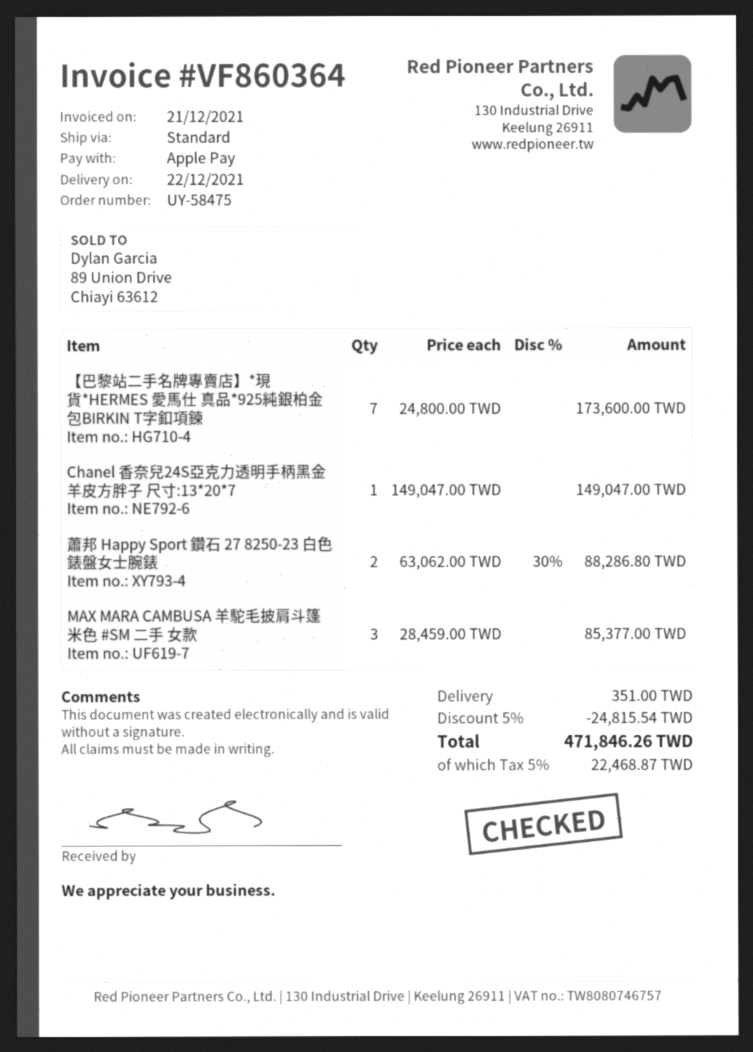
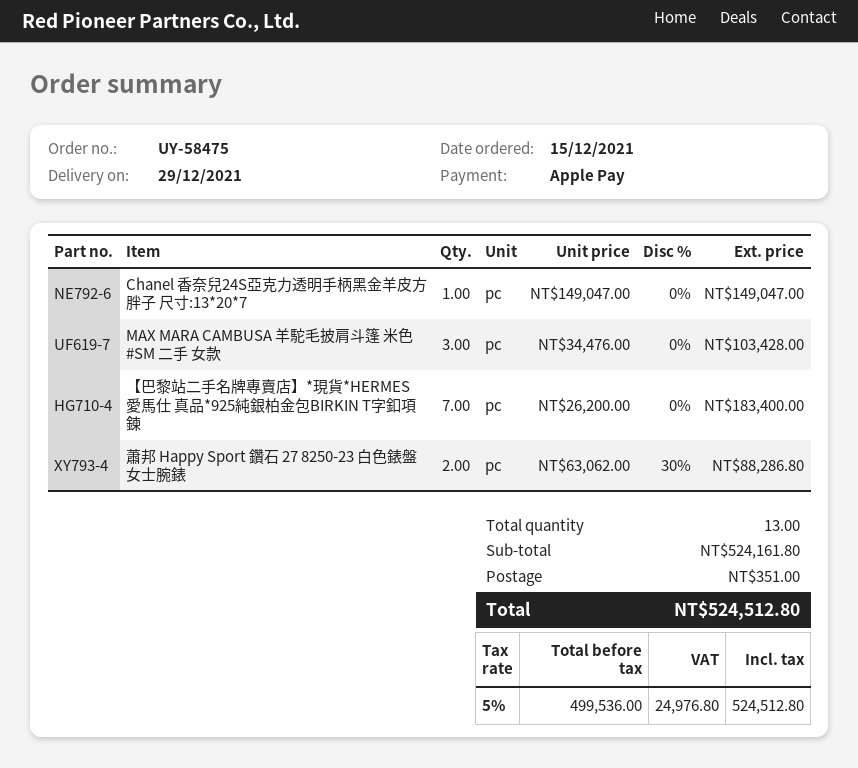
delivery date: 2021-12-22 -> 2021-12-29
【巴黎站二手名牌專賣店】*現貨*HERMES 愛馬仕 真品*925純銀柏金包BIRKIN T字釦項鍊: 7 x 24800.00 = 173600.00 -> 7 x 26200.00 = 183400.00
MAX MARA CAMBUSA 羊駝毛披肩斗篷 米色 #SM 二手 女款: 3 x 28459.00 = 85377.00 -> 3 x 34476.00 = 103428.00
discount: 5% = 24815.54 -> none
tax: 5% = 22468.87 -> 5% = 24976.80
total: 471846.26 -> 524512.80

